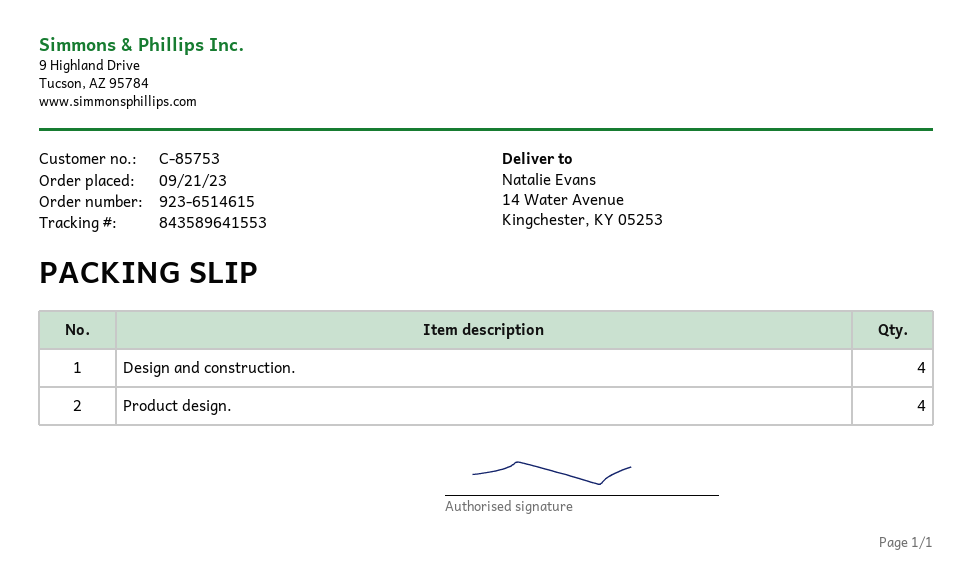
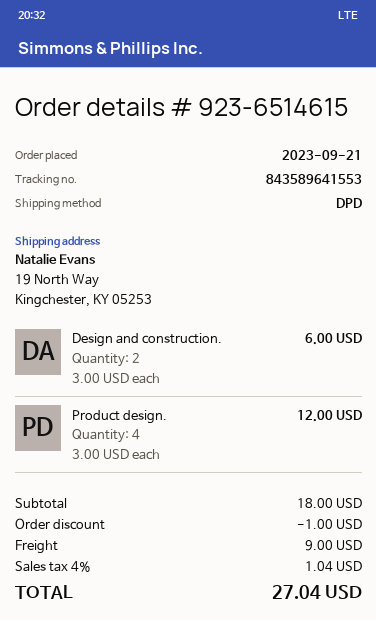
ship to: 14 Water Avenue, Kingchester, KY 05253 -> 19 North Way, Kingchester, KY 05253
Design and construction.: 4 -> 2

